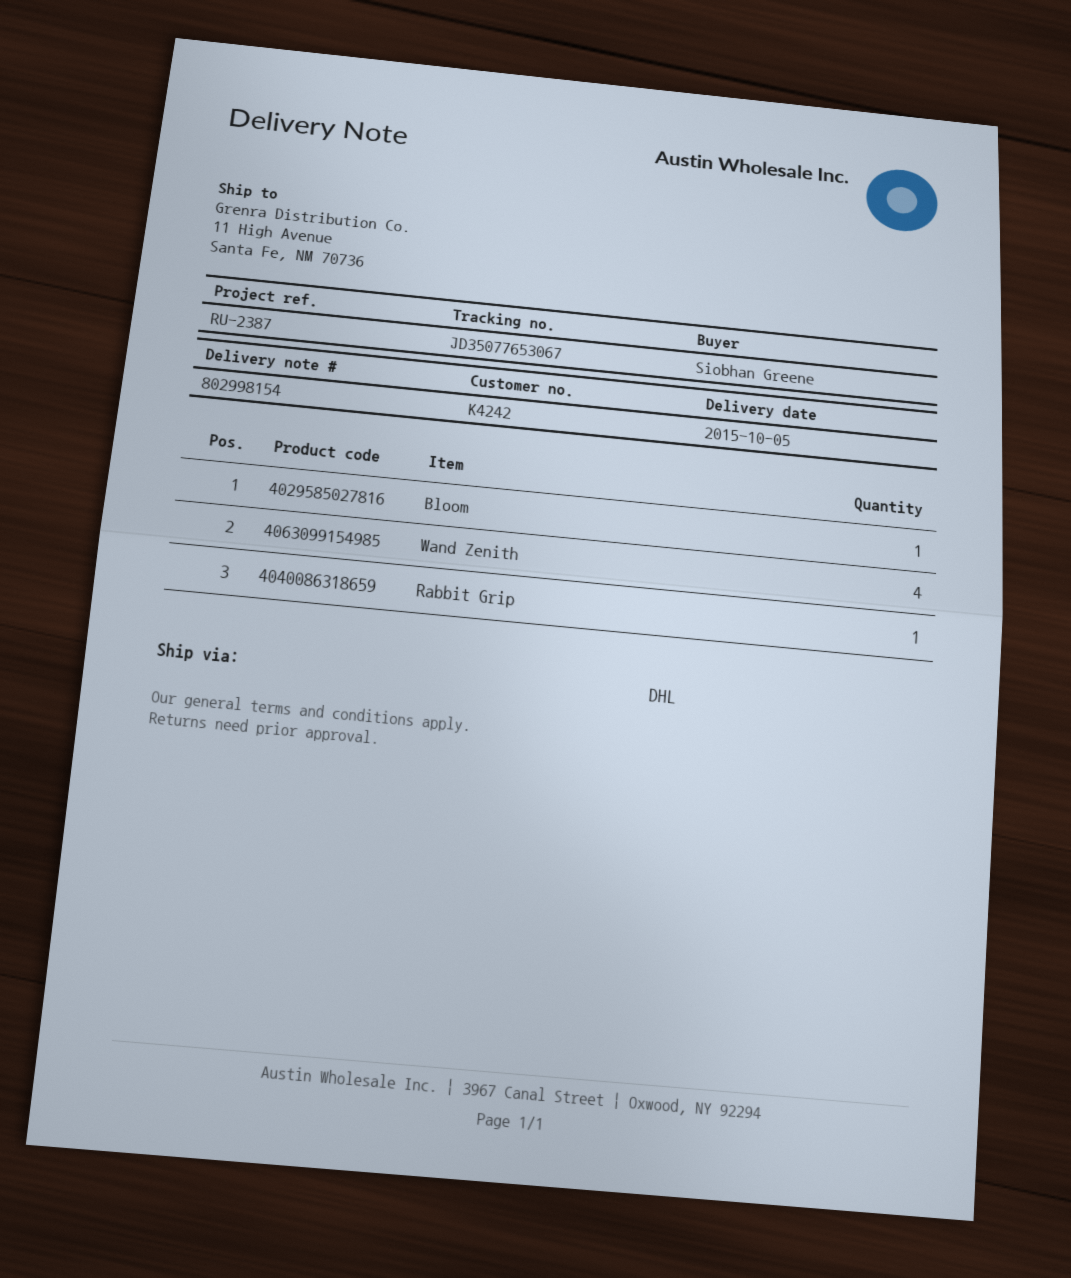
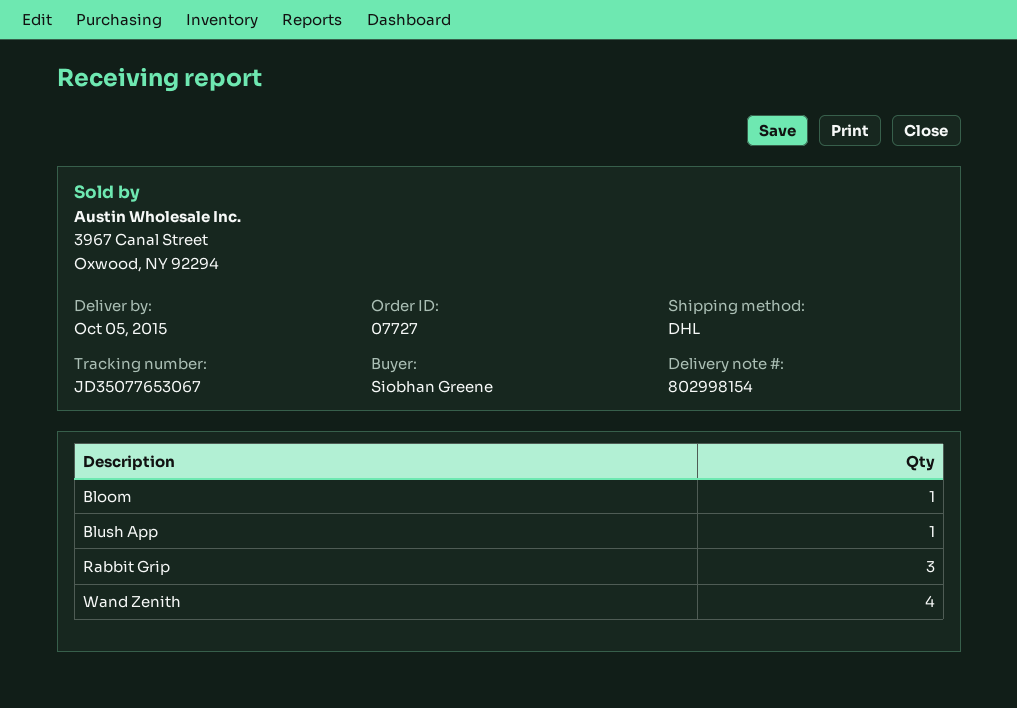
Rabbit Grip: 1 -> 3
Blush App: none -> 1

